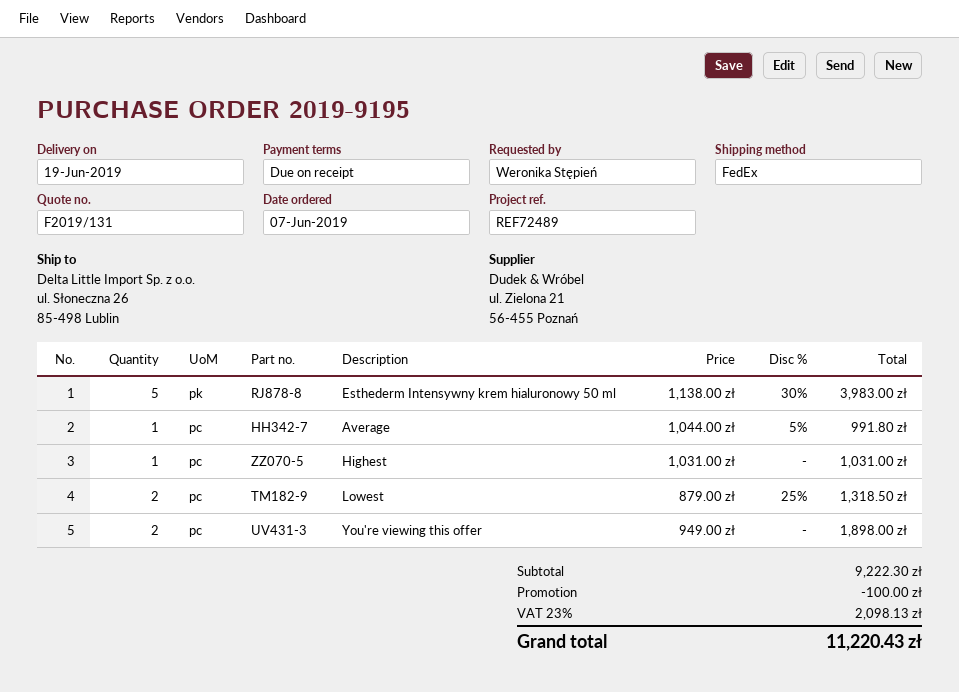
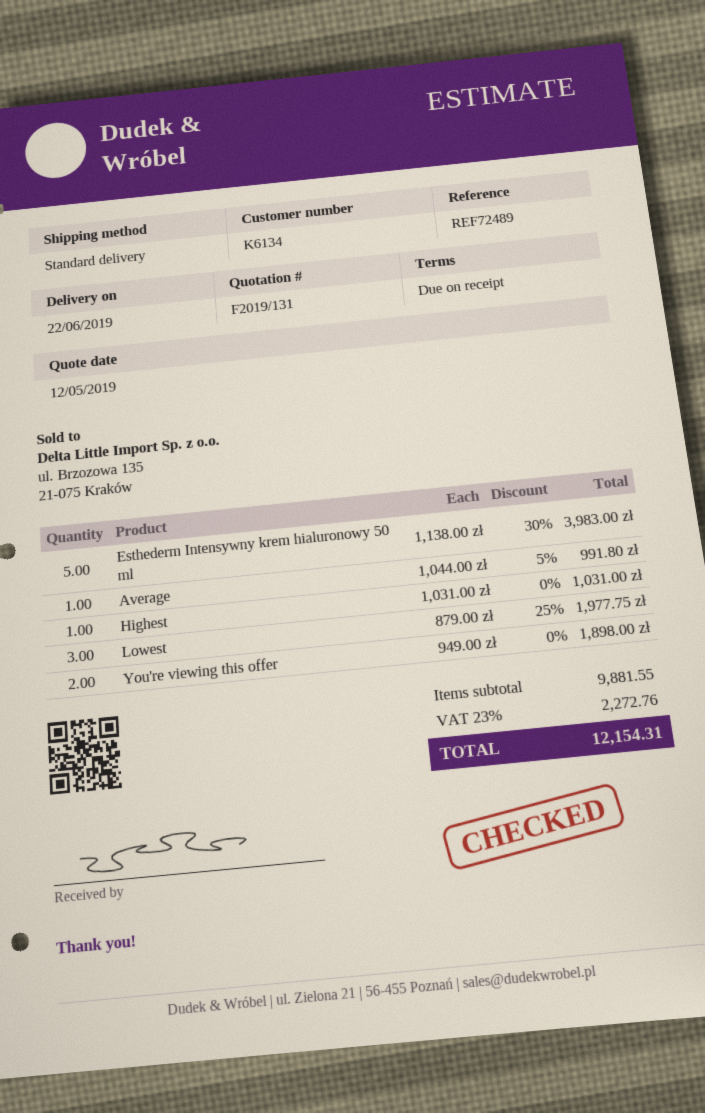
delivery date: 2019-06-19 -> 2019-06-22
shipping method: FedEx -> standard
Lowest: 2 x 879.00 - 25% = 1318.50 -> 3 x 879.00 - 25% = 1977.75
subtotal: 9222.30 -> 9881.55
discount: 100.00 -> none
tax: 23% = 2098.13 -> 23% = 2272.76
total: 11220.43 -> 12154.31

